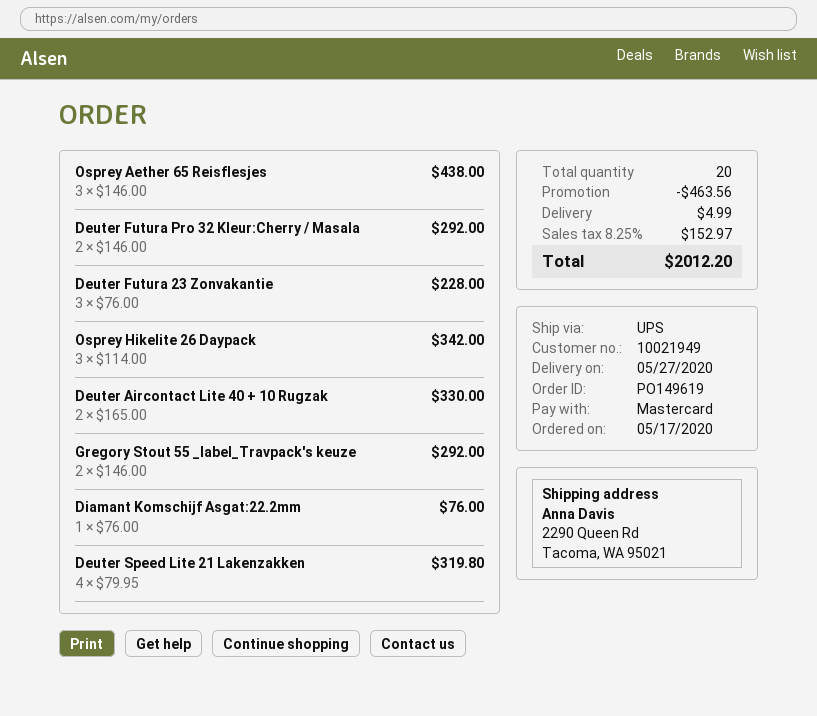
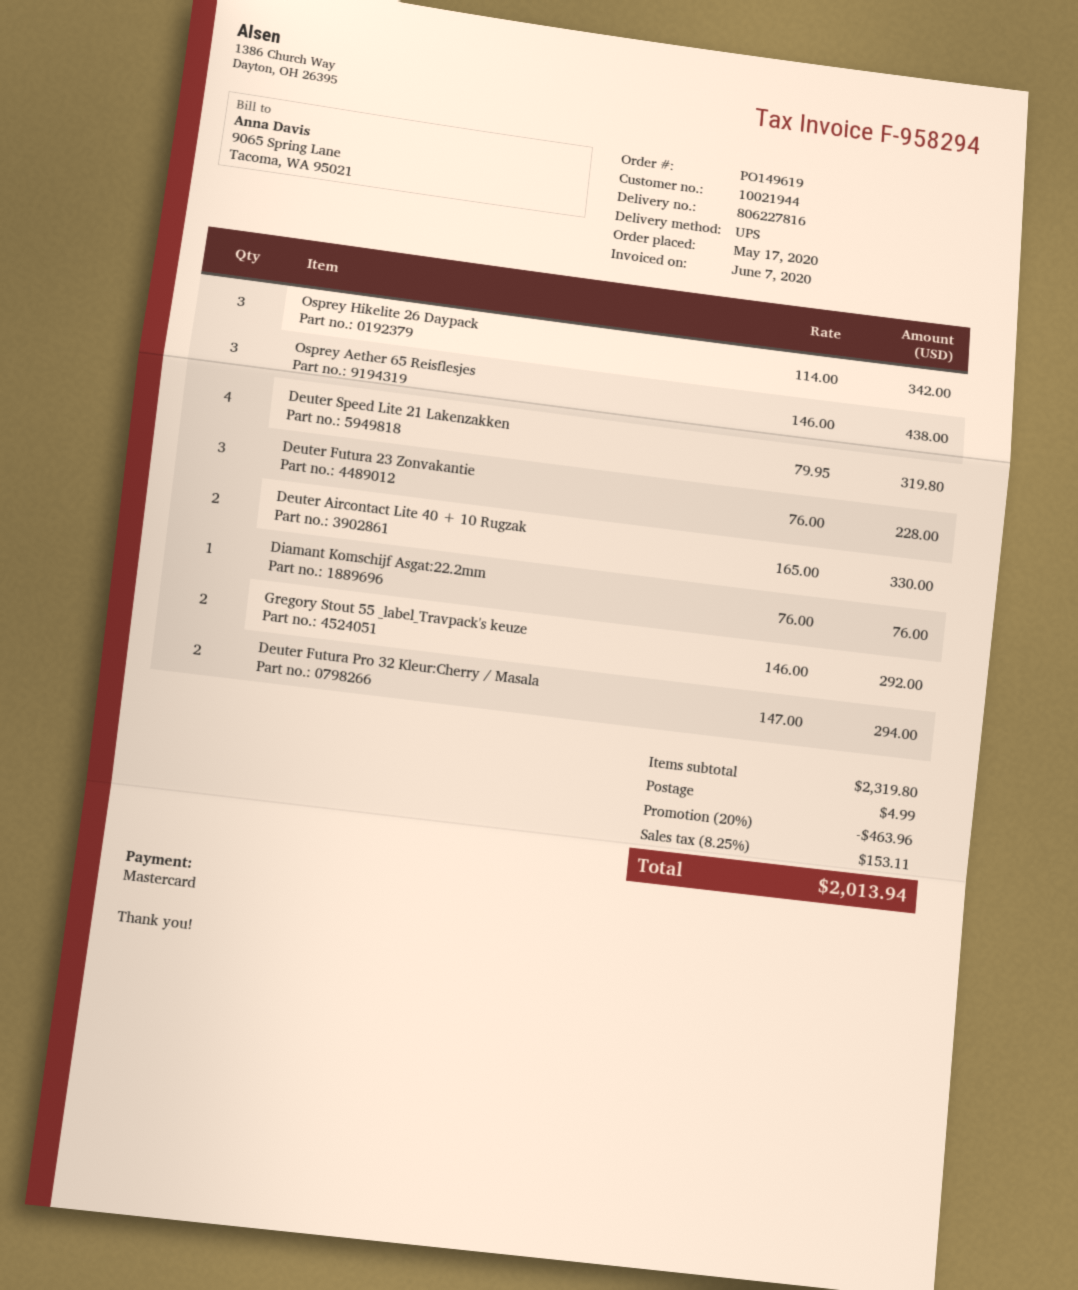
customer number: 10021949 -> 10021944
Deuter Futura Pro 32 Kleur:Cherry / Masala: 2 x 146.00 = 292.00 -> 2 x 147.00 = 294.00
discount: 463.56 -> 463.96
tax: 8.25% = 152.97 -> 8.25% = 153.11
total: 2012.20 -> 2013.94

